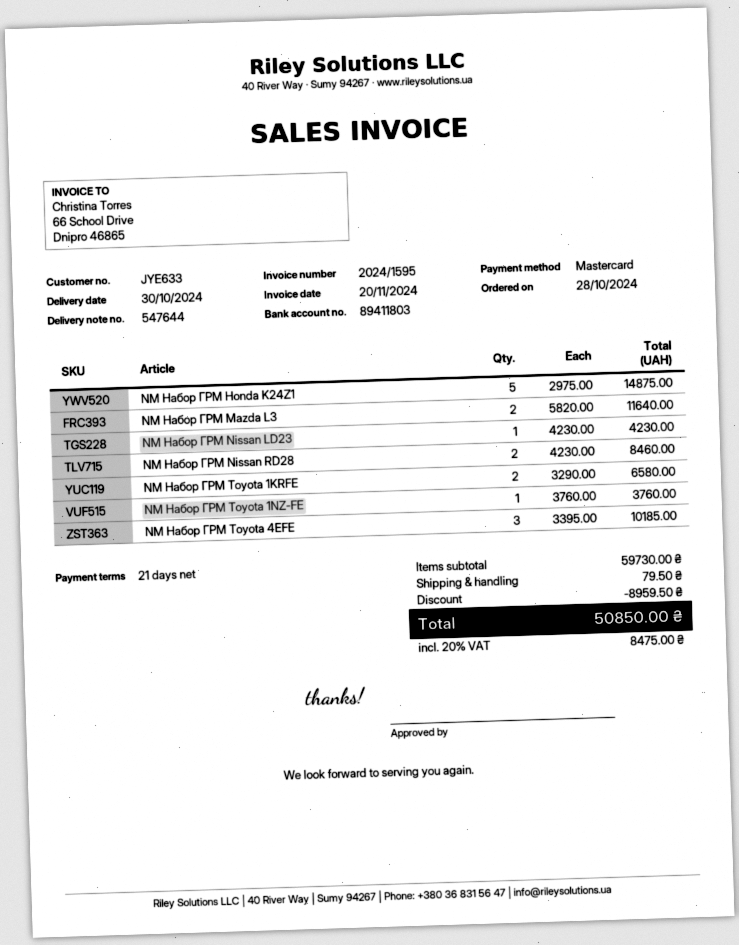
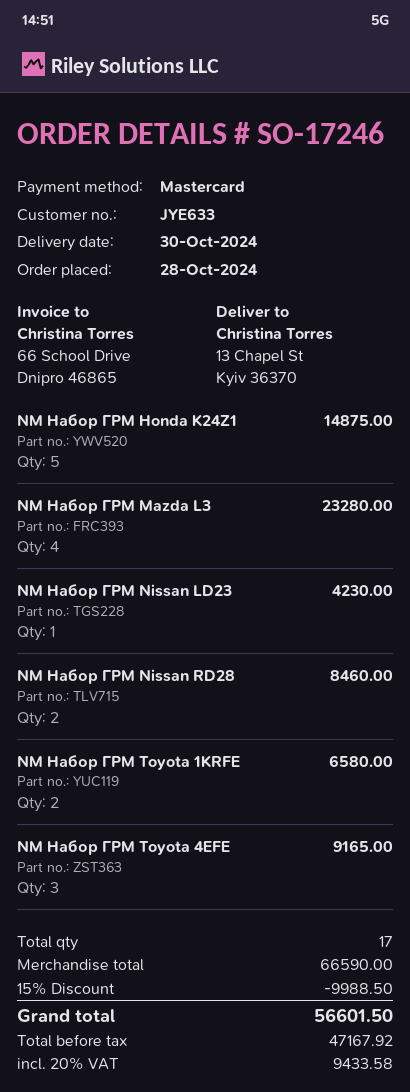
NM Набор ГРМ Mazda L3: 2 for 11640.00 -> 4 for 23280.00
NM Набор ГРМ Toyota 1NZ-FE: 1 for 3760.00 -> none
NM Набор ГРМ Toyota 4EFE: 3 for 10185.00 -> 3 for 9165.00
subtotal: 59730.00 -> 66590.00
discount: 8959.50 -> 9988.50
shipping: 79.50 -> none
tax: 20% = 8475.00 -> 20% = 9433.58
total: 50850.00 -> 56601.50

